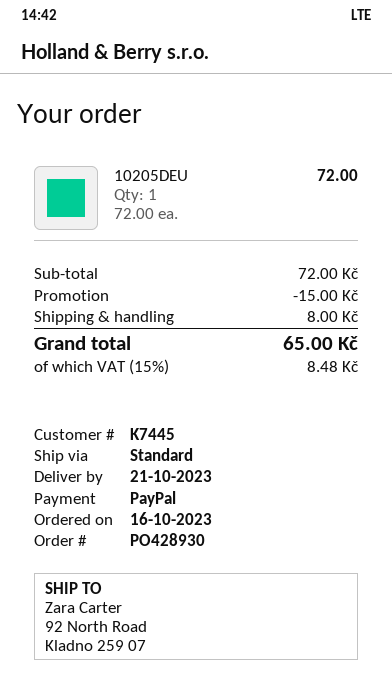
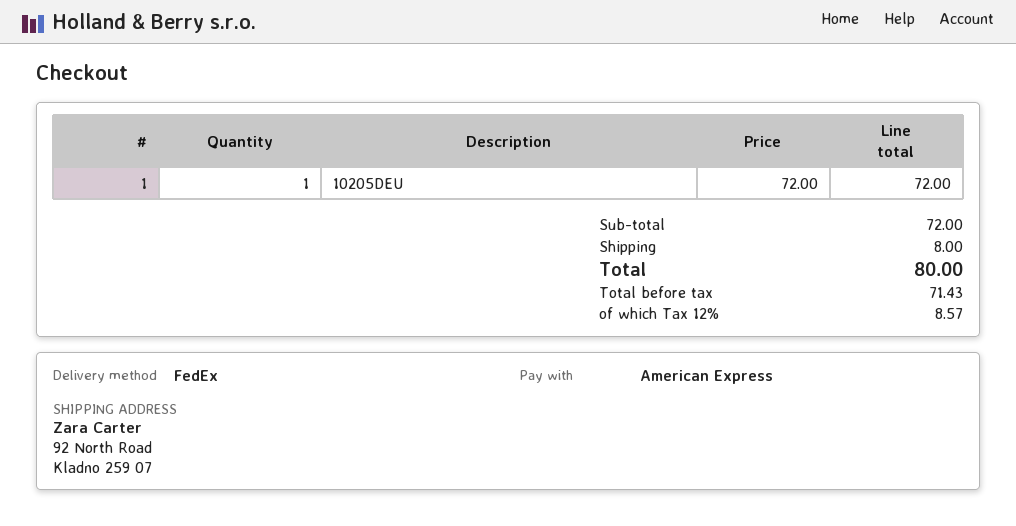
payment method: PayPal -> American Express
shipping method: standard -> FedEx
discount: 15.00 -> none
tax: 15% = 8.48 -> 12% = 8.57
total: 65.00 -> 80.00

